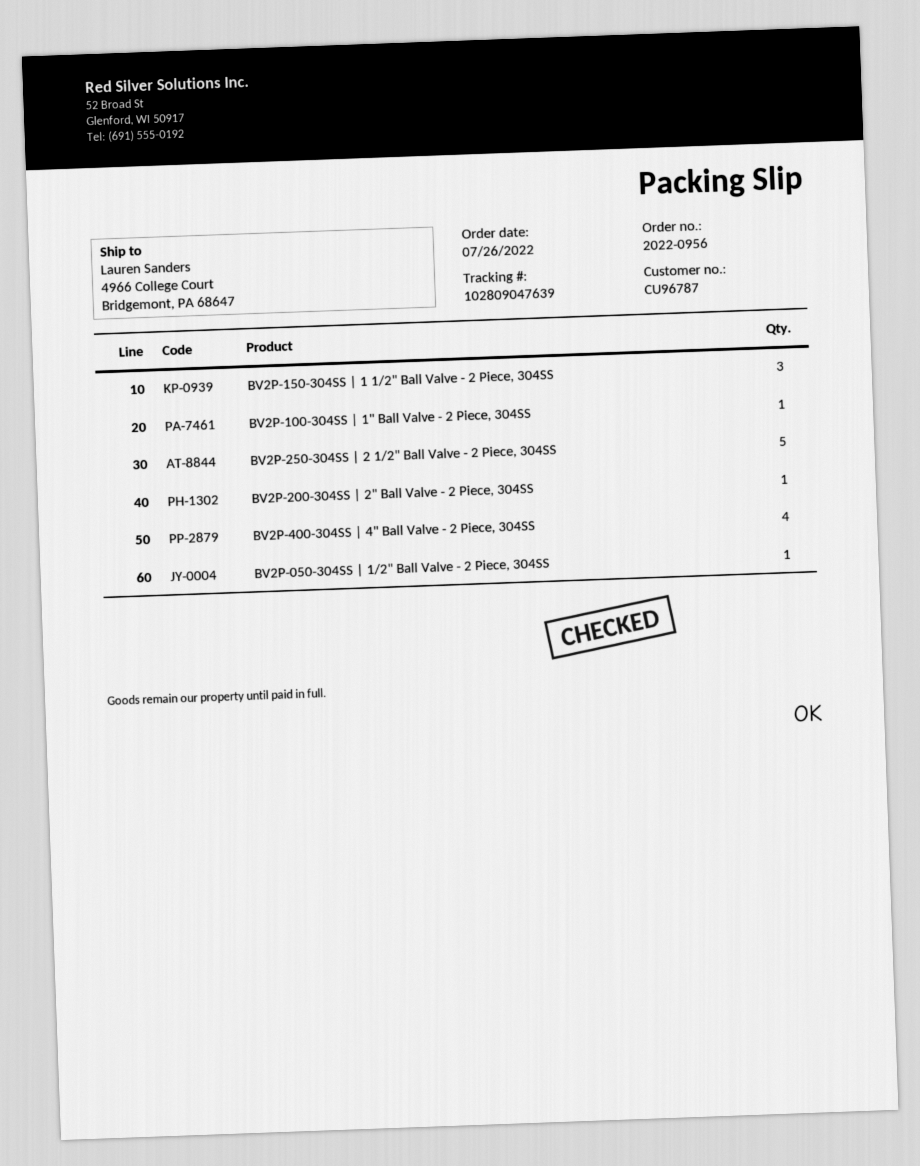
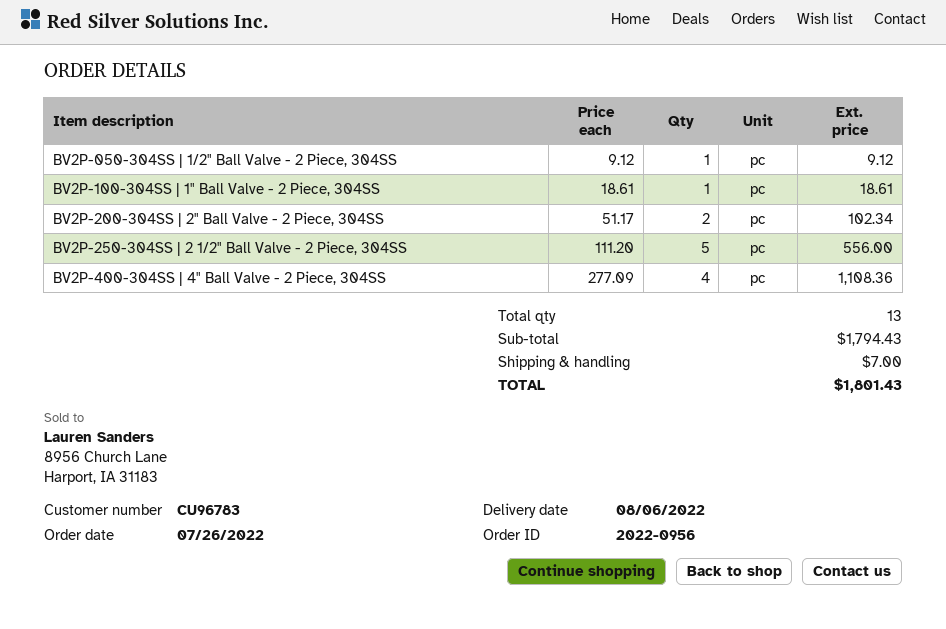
customer number: CU96787 -> CU96783
BV2P-150-304SS | 1 1/2" Ball Valve - 2 Piece, 304SS: 3 -> none
BV2P-200-304SS | 2" Ball Valve - 2 Piece, 304SS: 1 -> 2

